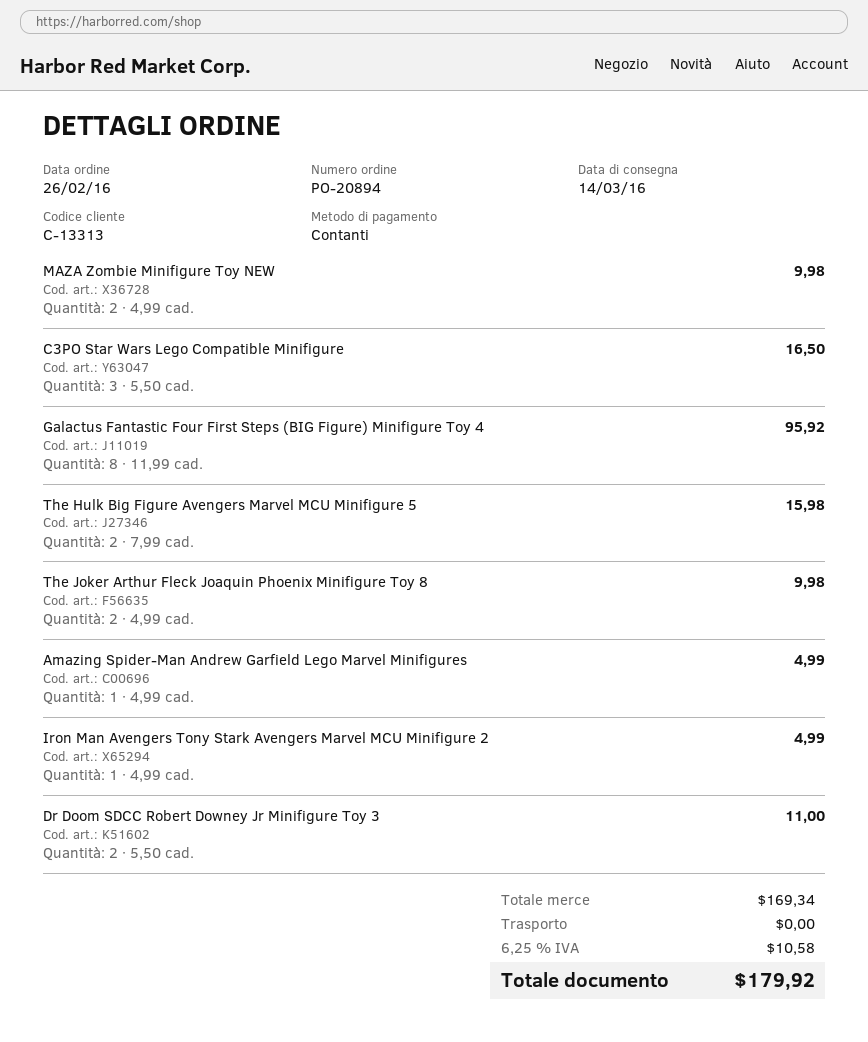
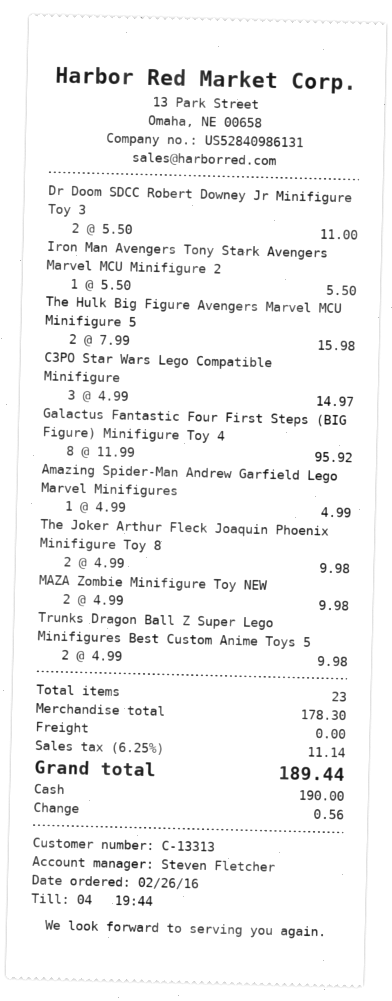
C3PO Star Wars Lego Compatible Minifigure: 3 x 5.50 = 16.50 -> 3 x 4.99 = 14.97
Iron Man Avengers Tony Stark Avengers Marvel MCU Minifigure 2: 1 x 4.99 = 4.99 -> 1 x 5.50 = 5.50
Trunks Dragon Ball Z Super Lego Minifigures Best Custom Anime Toys 5: none -> 2 x 4.99 = 9.98
subtotal: 169.34 -> 178.30
tax: 6.25% = 10.58 -> 6.25% = 11.14
total: 179.92 -> 189.44

